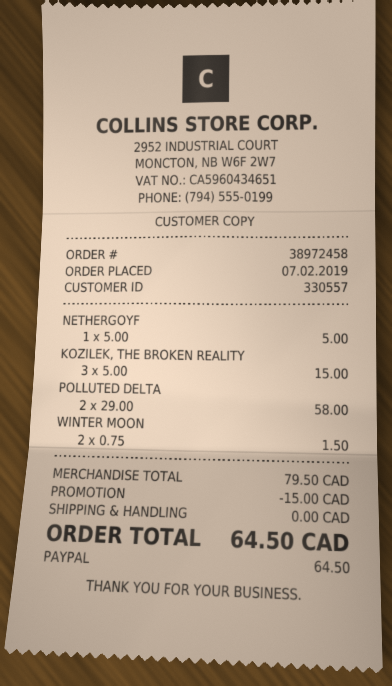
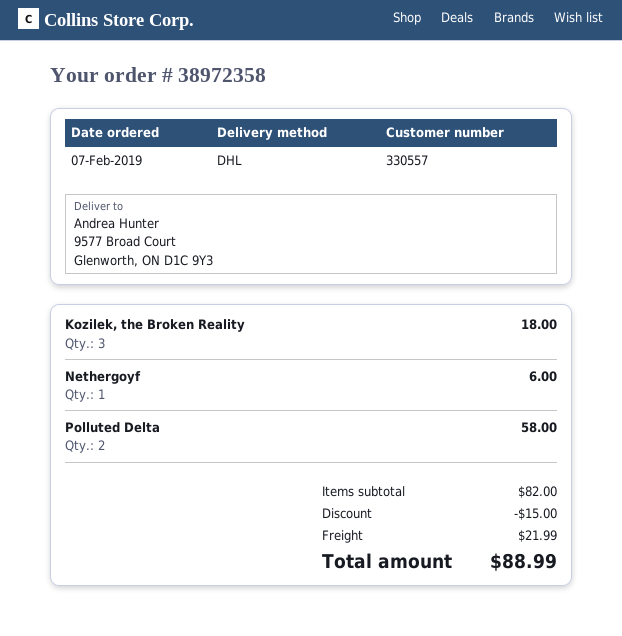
order number: 38972458 -> 38972358
NETHERGOYF: 1 for 5.00 -> 1 for 6.00
KOZILEK, THE BROKEN REALITY: 3 for 15.00 -> 3 for 18.00
WINTER MOON: 2 for 1.50 -> none
subtotal: 79.50 -> 82.00
shipping: 0.00 -> 21.99
total: 64.50 -> 88.99

